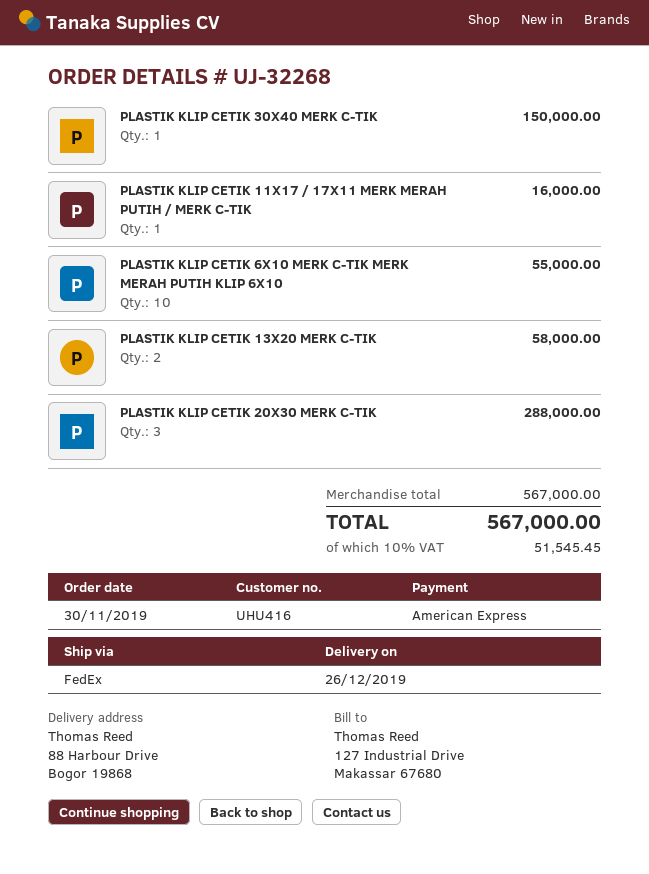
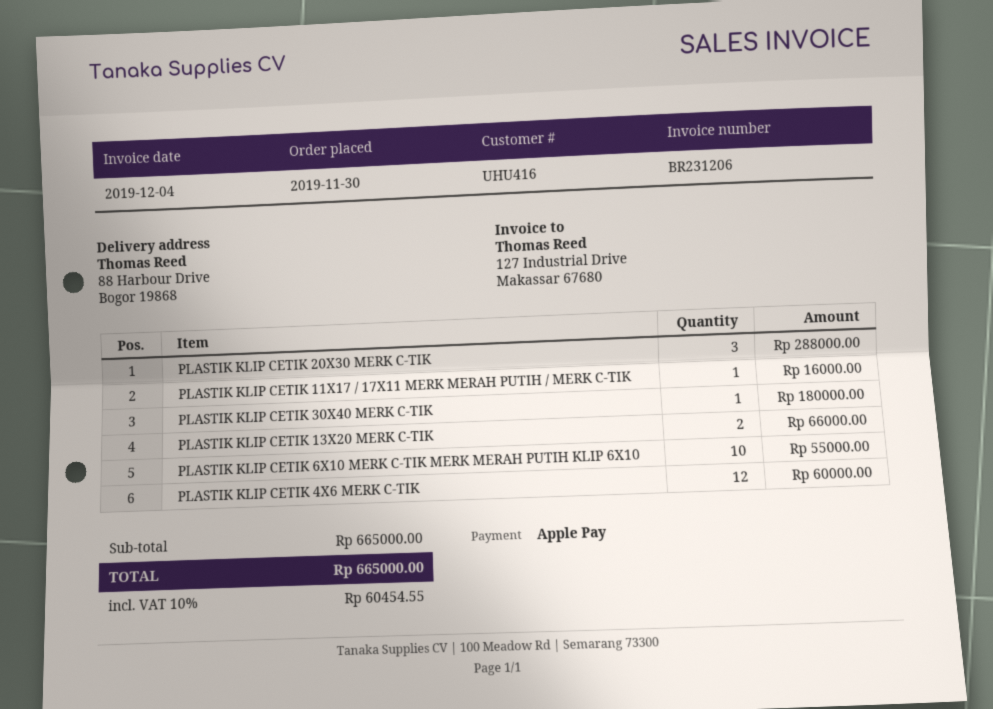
payment method: American Express -> Apple Pay
PLASTIK KLIP CETIK 30X40 MERK C-TIK: 1 for 150000.00 -> 1 for 180000.00
PLASTIK KLIP CETIK 13X20 MERK C-TIK: 2 for 58000.00 -> 2 for 66000.00
PLASTIK KLIP CETIK 4X6 MERK C-TIK: none -> 12 for 60000.00
subtotal: 567000.00 -> 665000.00
tax: 10% = 51545.45 -> 10% = 60454.55
total: 567000.00 -> 665000.00

